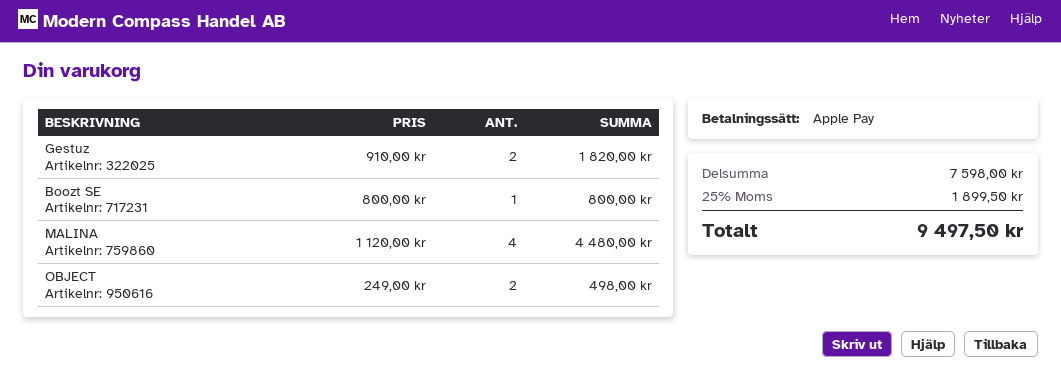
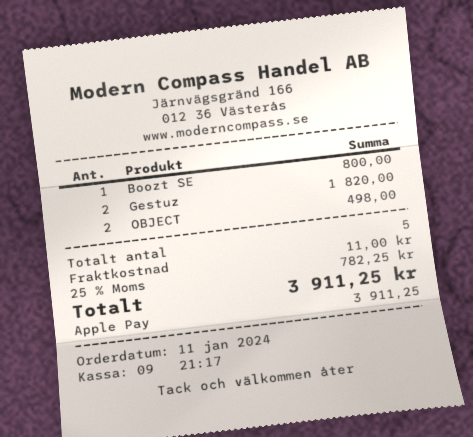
MALINA: 4 for 4480.00 -> none
shipping: none -> 11.00
tax: 25% = 1899.50 -> 25% = 782.25
total: 9497.50 -> 3911.25

